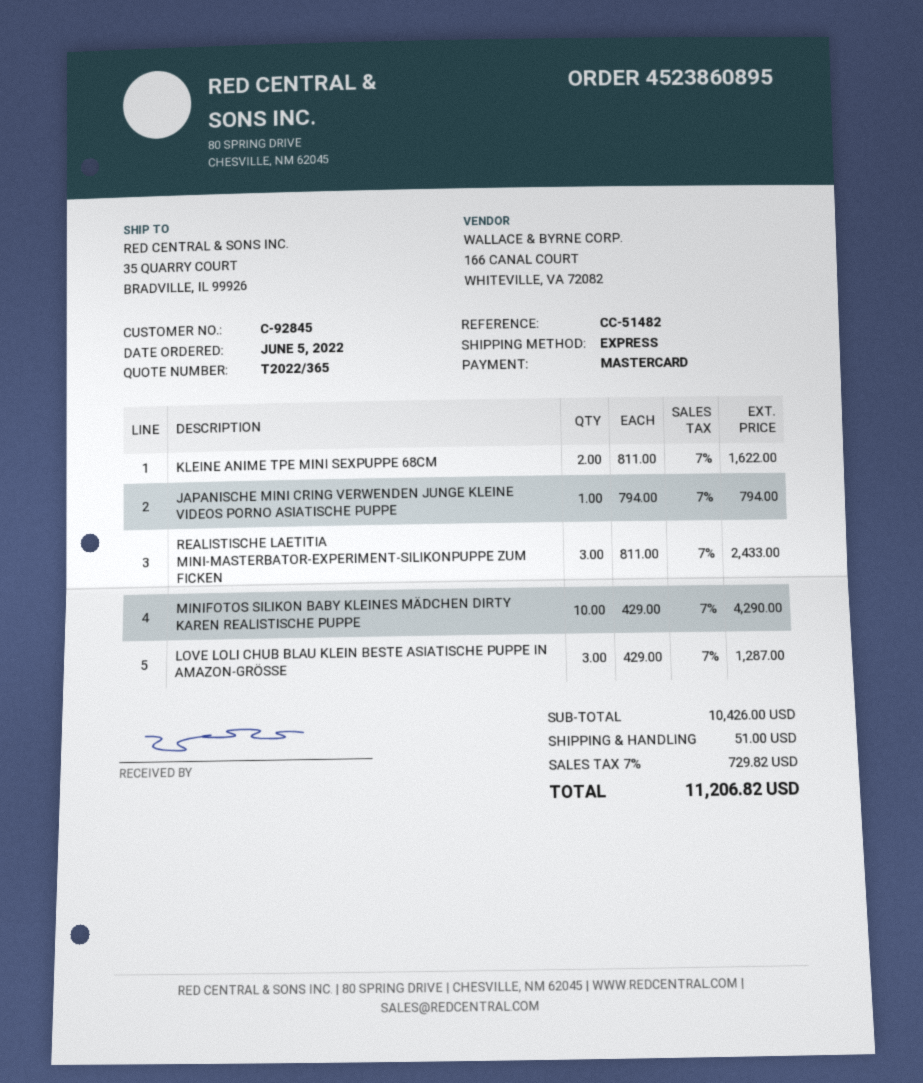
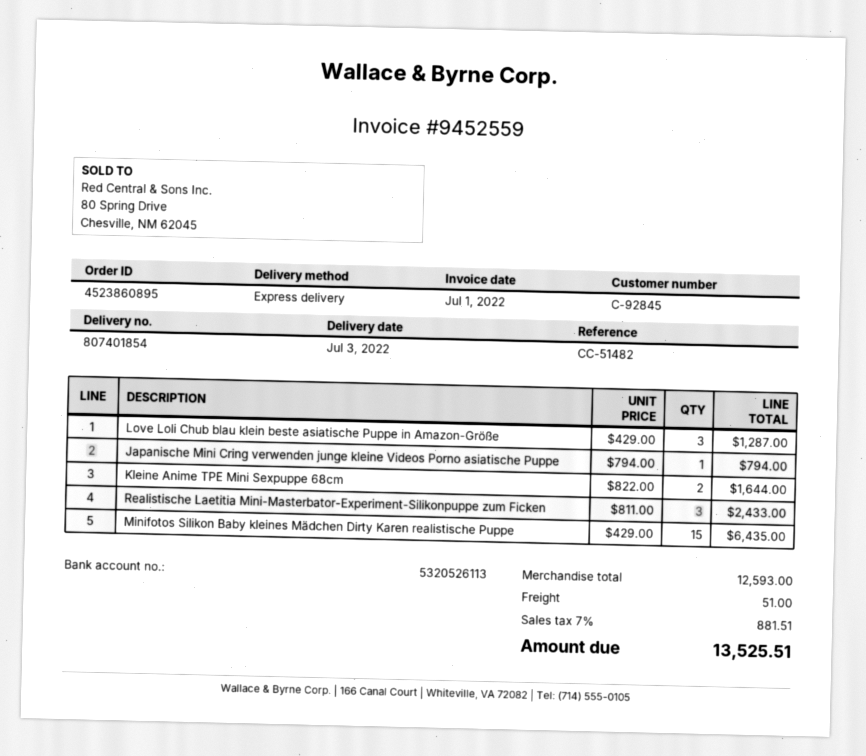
KLEINE ANIME TPE MINI SEXPUPPE 68CM: 2 x 811.00 = 1622.00 -> 2 x 822.00 = 1644.00
MINIFOTOS SILIKON BABY KLEINES MÄDCHEN DIRTY KAREN REALISTISCHE PUPPE: 10 x 429.00 = 4290.00 -> 15 x 429.00 = 6435.00
subtotal: 10426.00 -> 12593.00
tax: 7% = 729.82 -> 7% = 881.51
total: 11206.82 -> 13525.51

